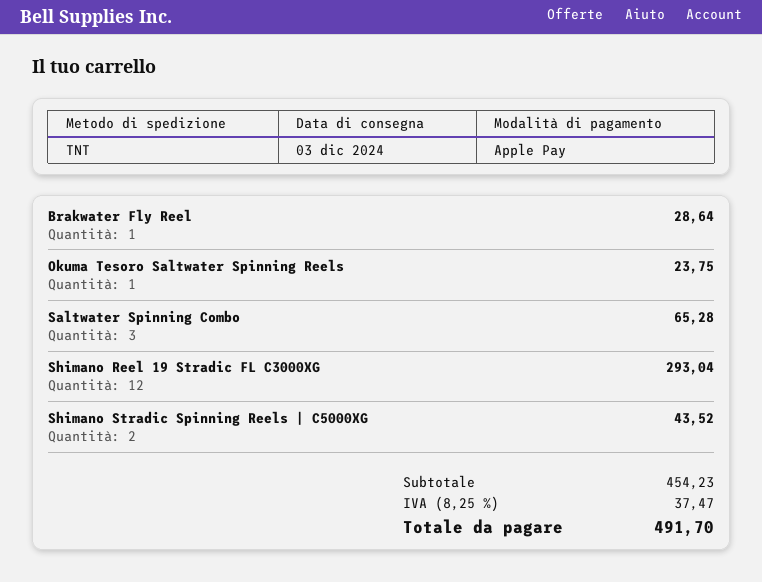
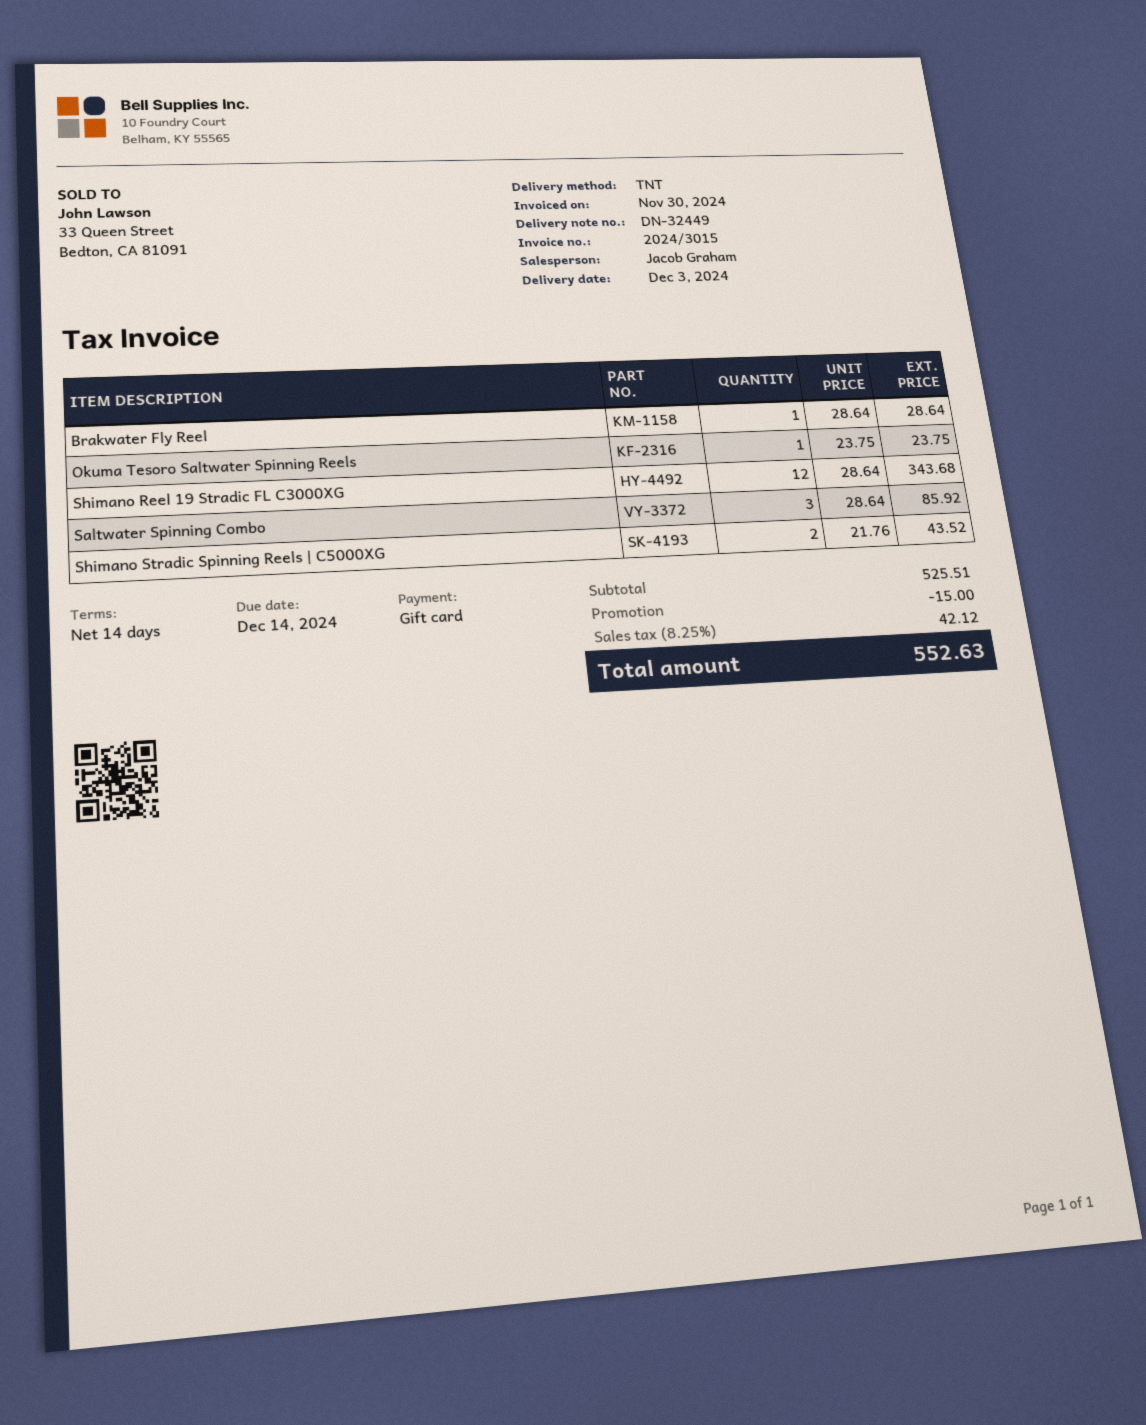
payment method: Apple Pay -> gift card
Saltwater Spinning Combo: 3 for 65.28 -> 3 for 85.92
Shimano Reel 19 Stradic FL C3000XG: 12 for 293.04 -> 12 for 343.68
subtotal: 454.23 -> 525.51
discount: none -> 15.00
tax: 8.25% = 37.47 -> 8.25% = 42.12
total: 491.70 -> 552.63

